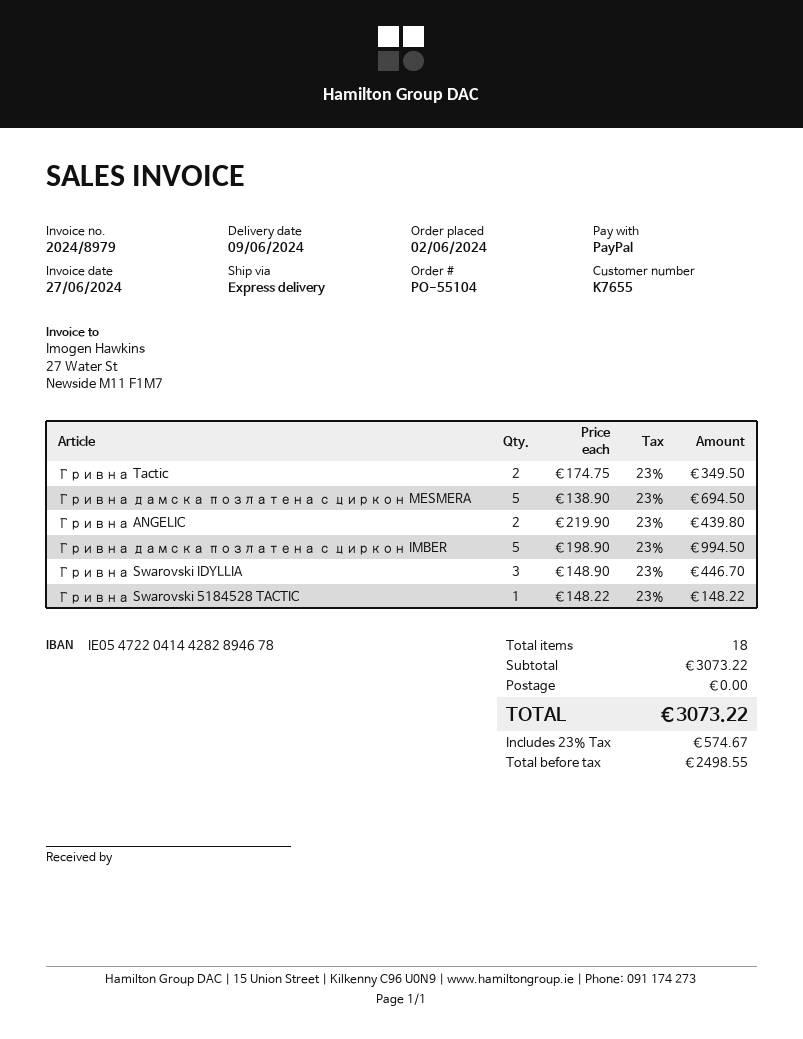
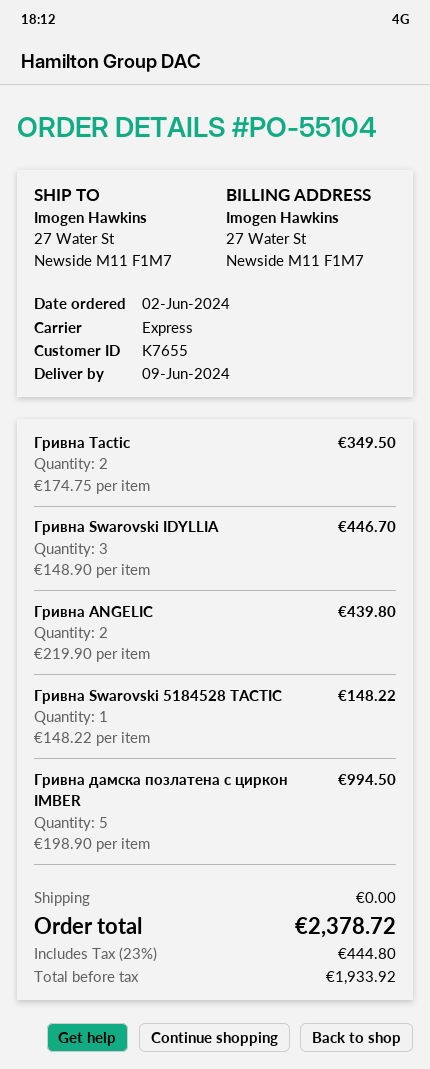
Гривна дамска позлатена с циркон MESMERA: 5 x 138.90 = 694.50 -> none
net: 2498.55 -> 1933.92
tax: 23% = 574.67 -> 23% = 444.80
total: 3073.22 -> 2378.72

